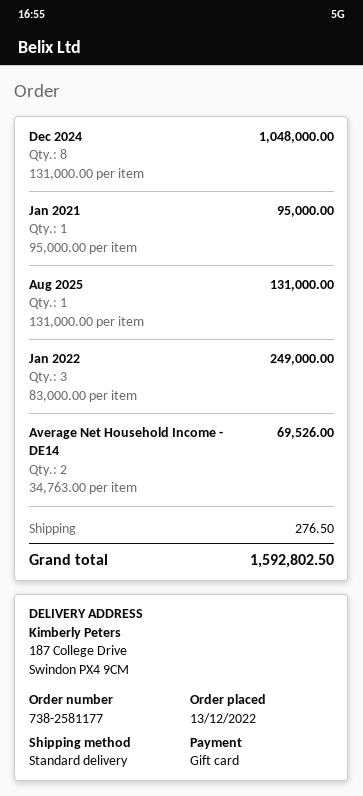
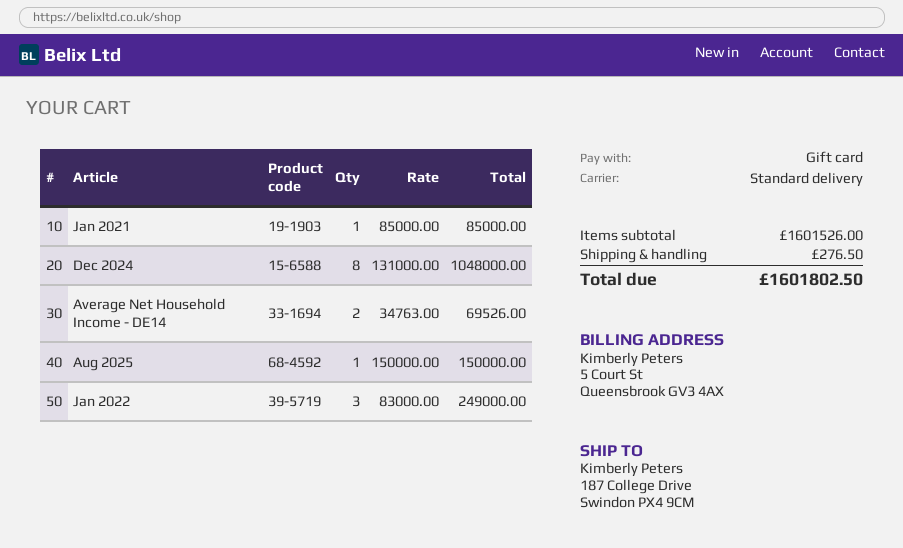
Jan 2021: 1 x 95000.00 = 95000.00 -> 1 x 85000.00 = 85000.00
Aug 2025: 1 x 131000.00 = 131000.00 -> 1 x 150000.00 = 150000.00
total: 1592802.50 -> 1601802.50

